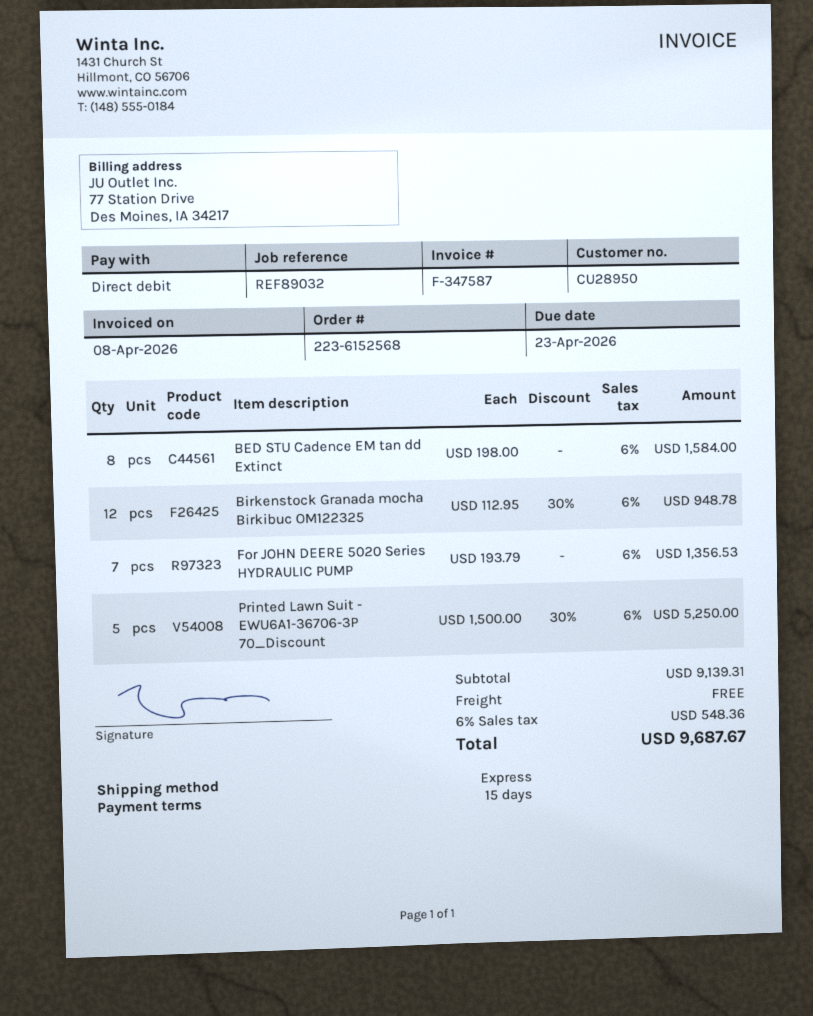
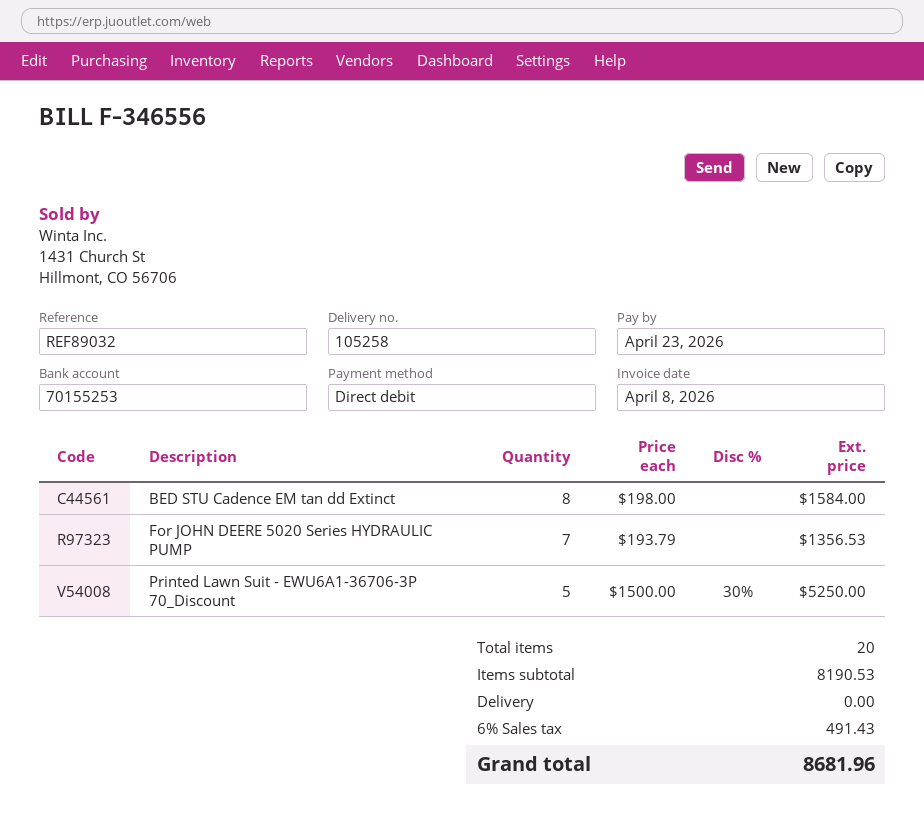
invoice number: F-347587 -> F-346556
Birkenstock Granada mocha Birkibuc OM122325: 12 x 112.95 - 30% = 948.78 -> none
subtotal: 9139.31 -> 8190.53
tax: 6% = 548.36 -> 6% = 491.43
total: 9687.67 -> 8681.96

